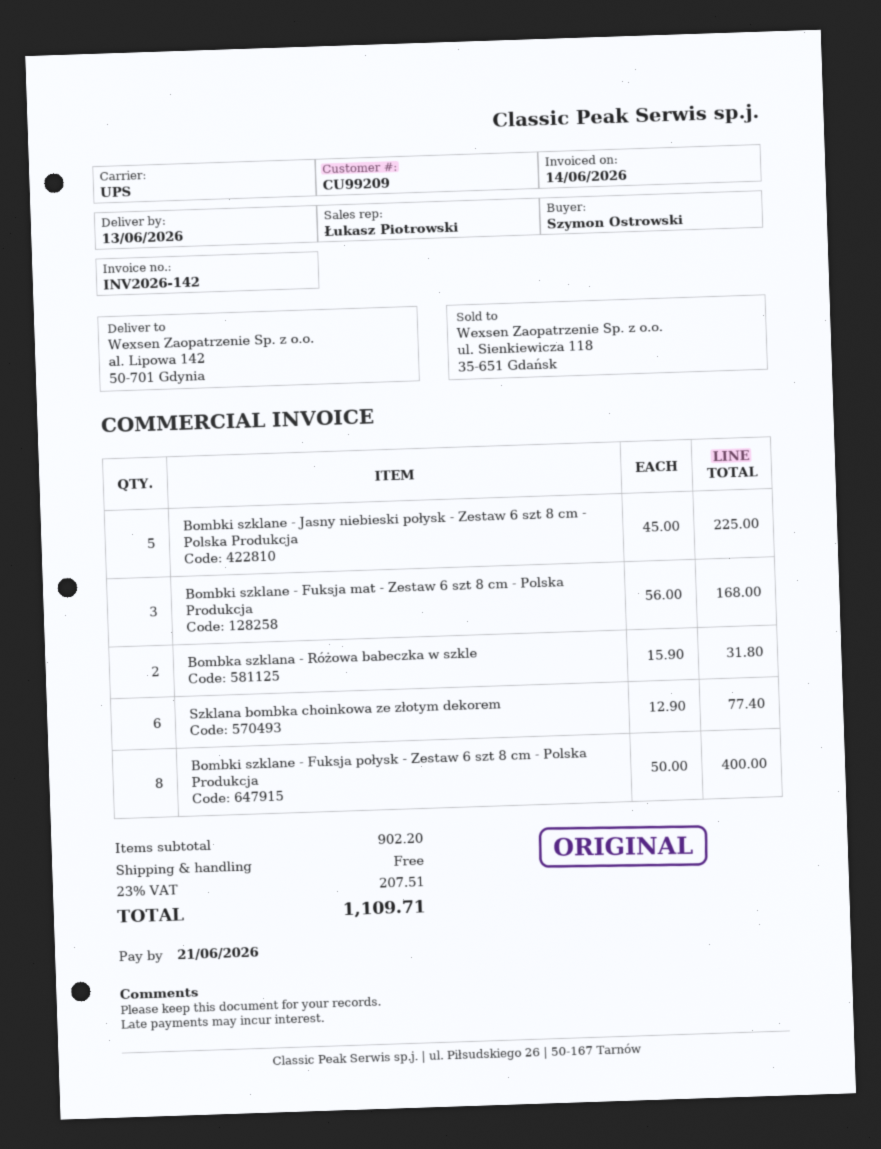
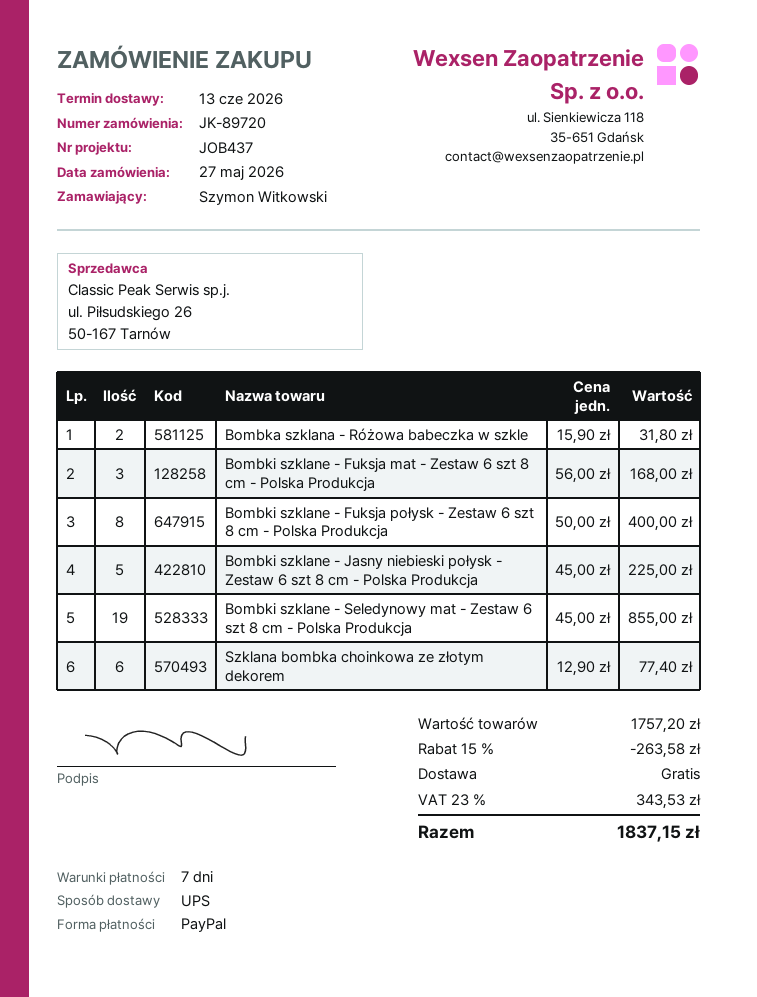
ordered by: Szymon Ostrowski -> Szymon Witkowski
Bombki szklane - Seledynowy mat - Zestaw 6 szt 8 cm - Polska Produkcja: none -> 19 x 45.00 = 855.00
subtotal: 902.20 -> 1757.20
discount: none -> 15% = 263.58
tax: 23% = 207.51 -> 23% = 343.53
total: 1109.71 -> 1837.15

